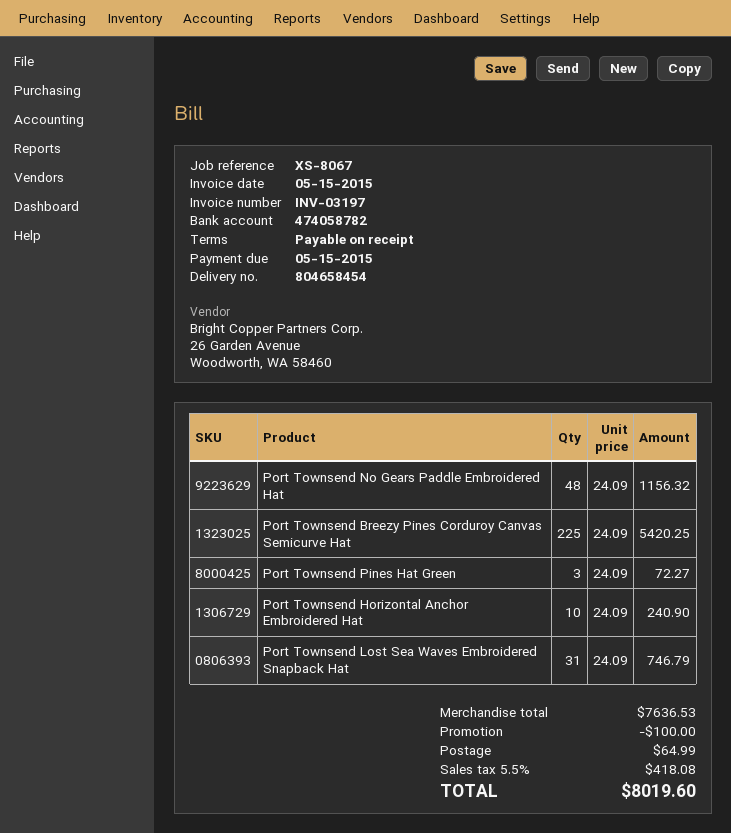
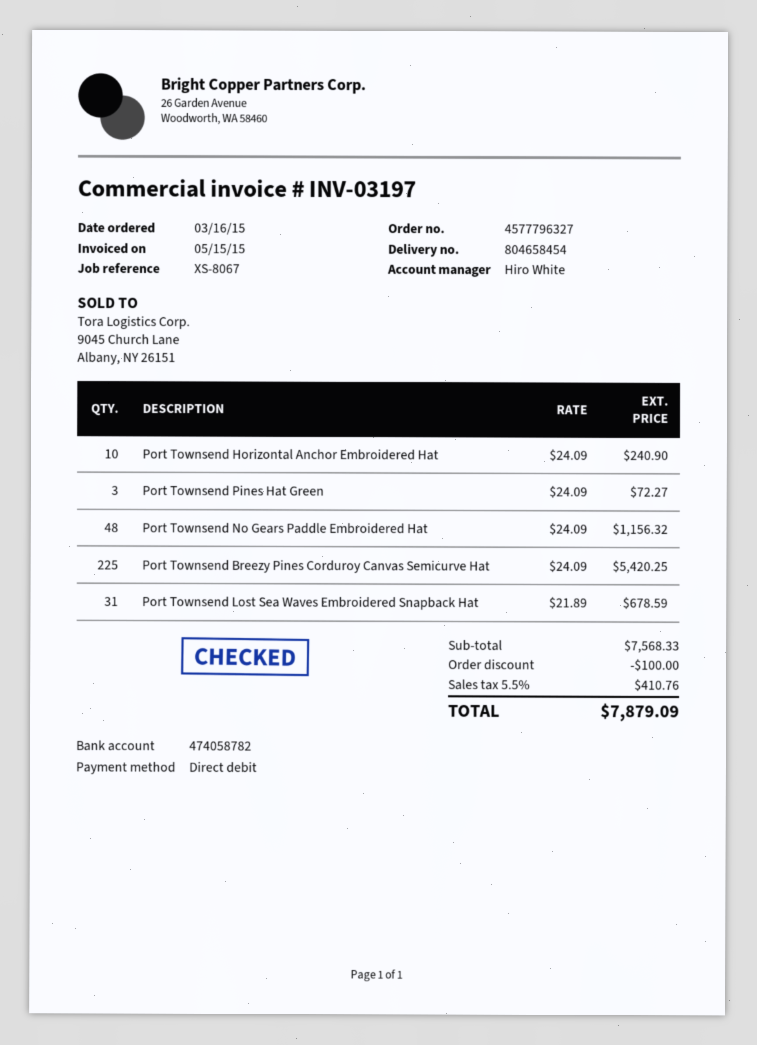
Port Townsend Lost Sea Waves Embroidered Snapback Hat: 31 x 24.09 = 746.79 -> 31 x 21.89 = 678.59
subtotal: 7636.53 -> 7568.33
shipping: 64.99 -> none
tax: 5.5% = 418.08 -> 5.5% = 410.76
total: 8019.60 -> 7879.09

